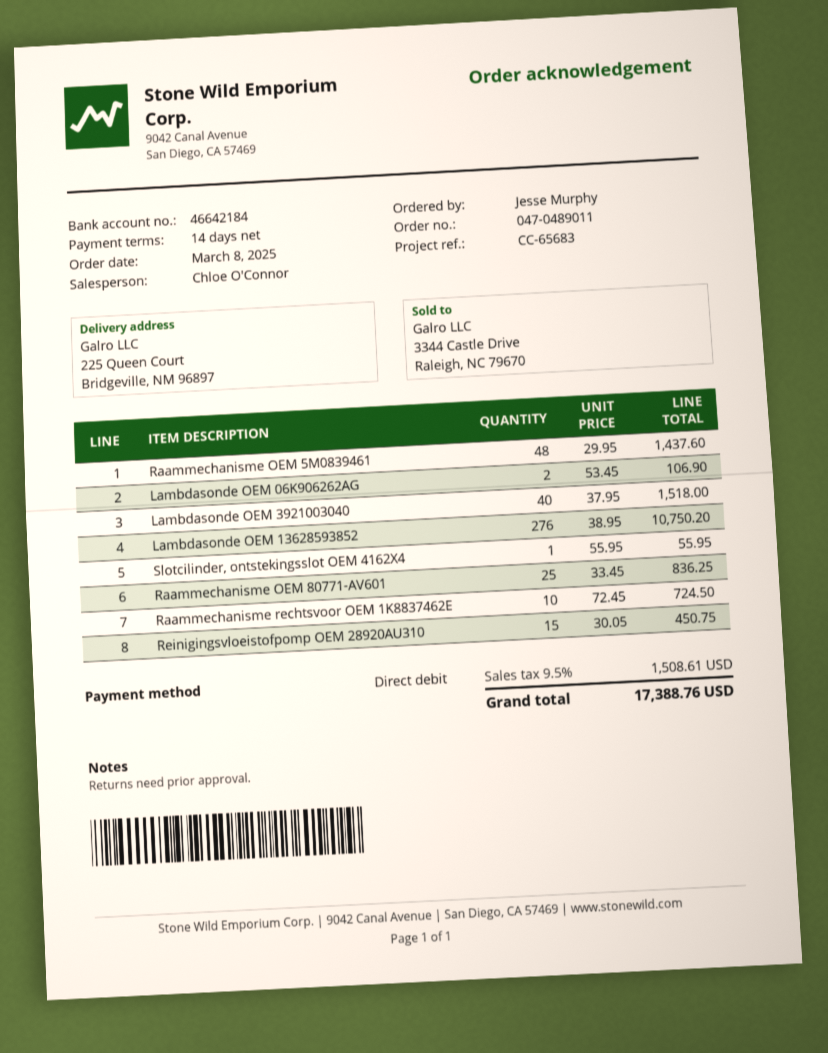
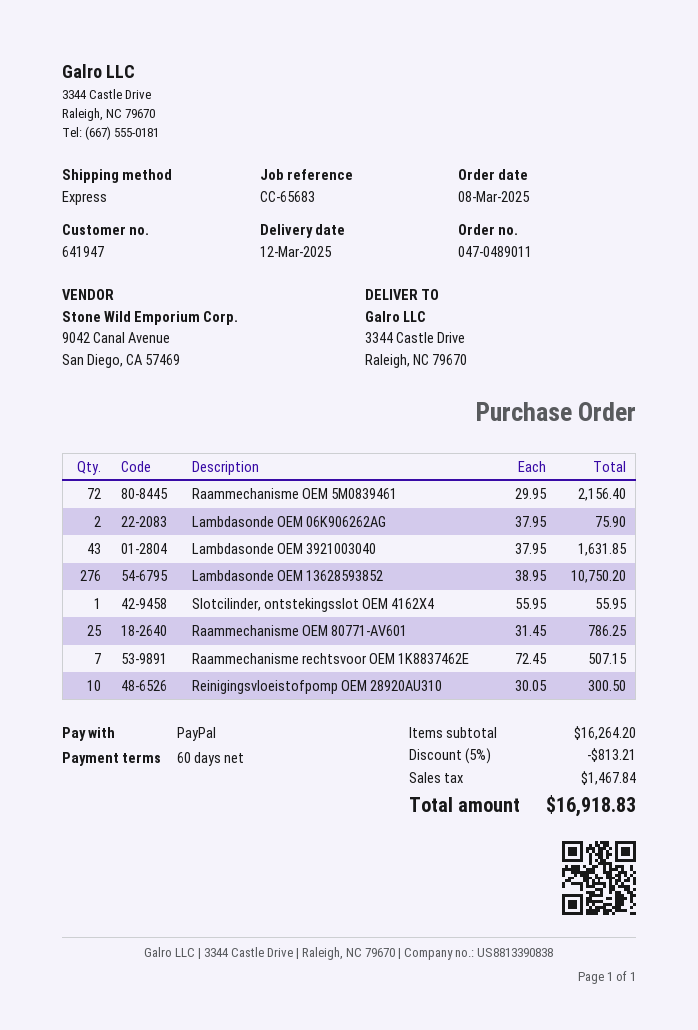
payment terms: 14 days -> 60 days
payment method: direct debit -> PayPal
ship to: 225 Queen Court, Bridgeville, NM 96897 -> 3344 Castle Drive, Raleigh, NC 79670
Raammechanisme OEM 5M0839461: 48 x 29.95 = 1437.60 -> 72 x 29.95 = 2156.40
Lambdasonde OEM 06K906262AG: 2 x 53.45 = 106.90 -> 2 x 37.95 = 75.90
Lambdasonde OEM 3921003040: 40 x 37.95 = 1518.00 -> 43 x 37.95 = 1631.85
Raammechanisme OEM 80771-AV601: 25 x 33.45 = 836.25 -> 25 x 31.45 = 786.25
Raammechanisme rechtsvoor OEM 1K8837462E: 10 x 72.45 = 724.50 -> 7 x 72.45 = 507.15
Reinigingsvloeistofpomp OEM 28920AU310: 15 x 30.05 = 450.75 -> 10 x 30.05 = 300.50
discount: none -> 5% = 813.21
tax: 1508.61 -> 1467.84
total: 17388.76 -> 16918.83

